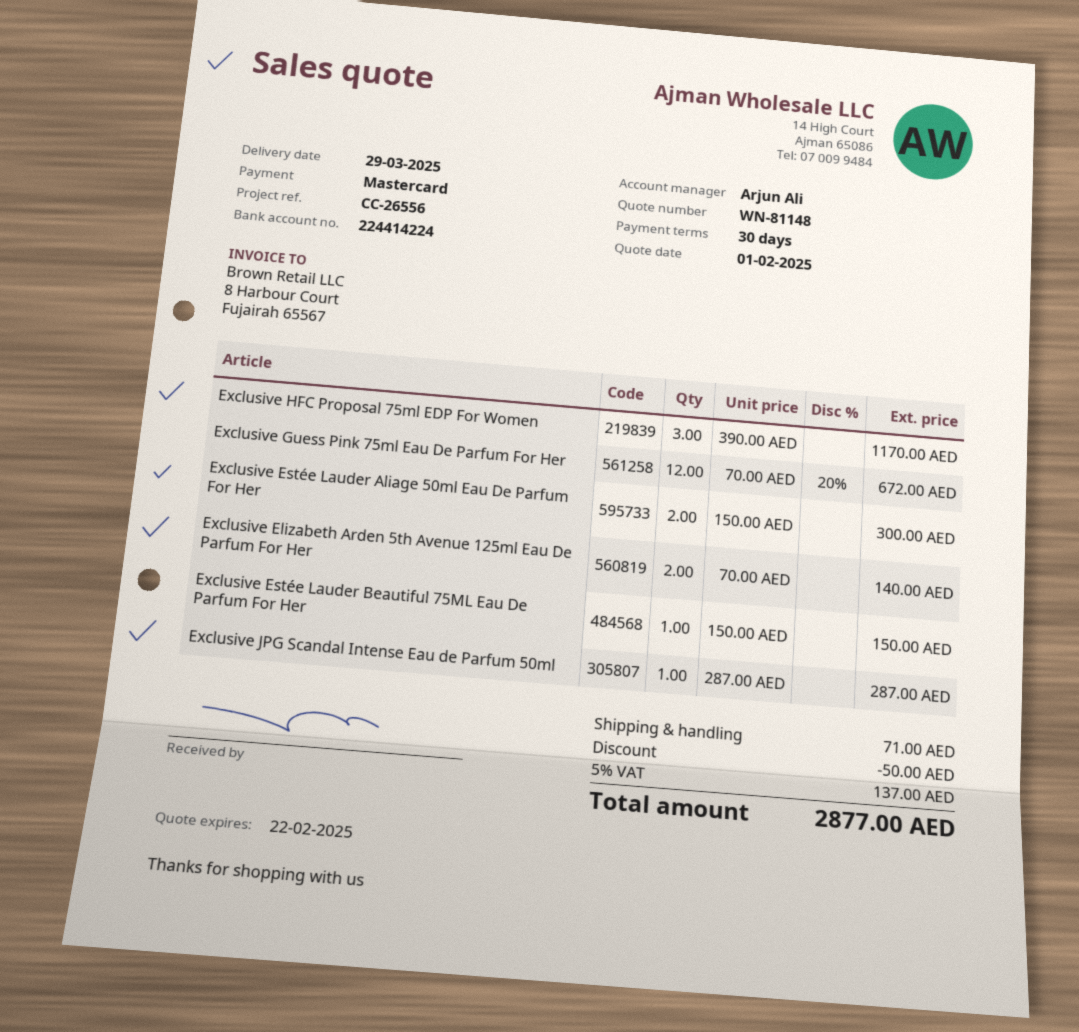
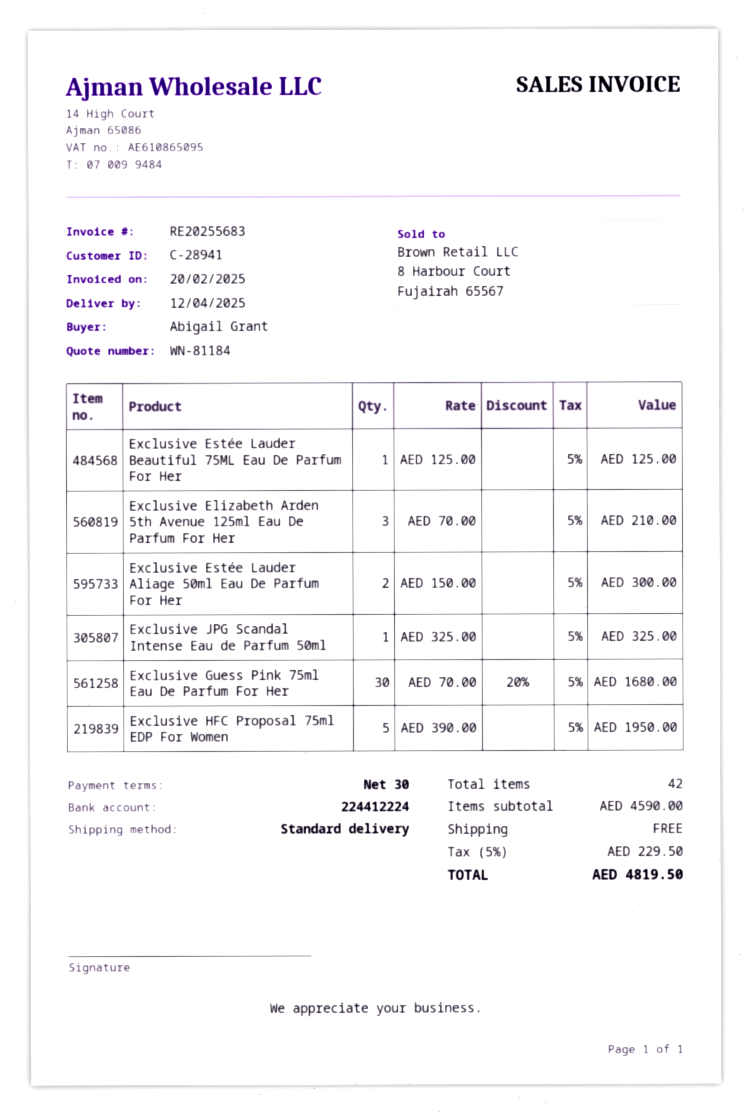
quote number: WN-81148 -> WN-81184
delivery date: 2025-03-29 -> 2025-04-12
bank account: 224414224 -> 224412224
Exclusive HFC Proposal 75ml EDP For Women: 3 x 390.00 = 1170.00 -> 5 x 390.00 = 1950.00
Exclusive Guess Pink 75ml Eau De Parfum For Her: 12 x 70.00 - 20% = 672.00 -> 30 x 70.00 - 20% = 1680.00
Exclusive Elizabeth Arden 5th Avenue 125ml Eau De Parfum For Her: 2 x 70.00 = 140.00 -> 3 x 70.00 = 210.00
Exclusive Estée Lauder Beautiful 75ML Eau De Parfum For Her: 1 x 150.00 = 150.00 -> 1 x 125.00 = 125.00
Exclusive JPG Scandal Intense Eau de Parfum 50ml: 1 x 287.00 = 287.00 -> 1 x 325.00 = 325.00
discount: 50.00 -> none
shipping: 71.00 -> 0.00
tax: 5% = 137.00 -> 5% = 229.50
total: 2877.00 -> 4819.50

